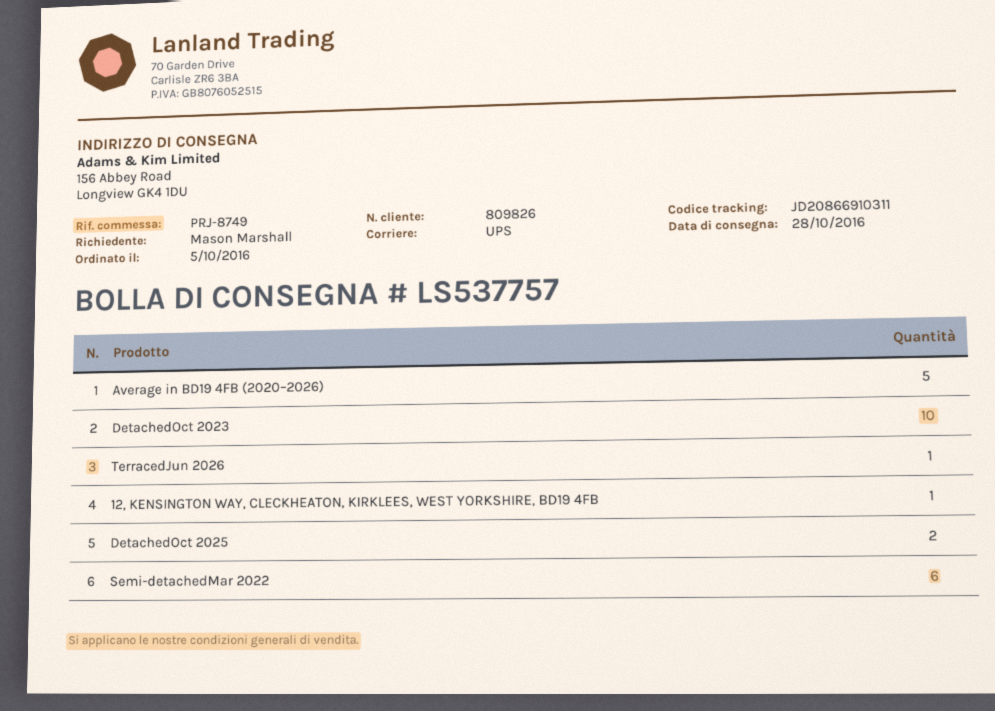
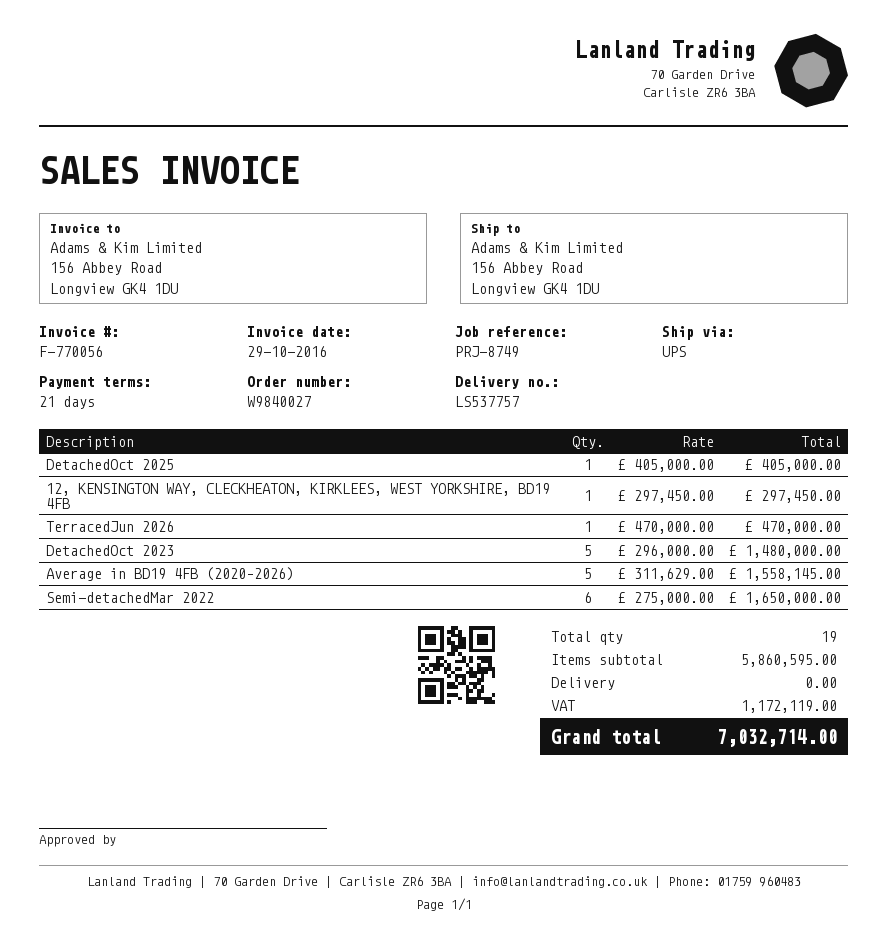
DetachedOct 2023: 10 -> 5
DetachedOct 2025: 2 -> 1

